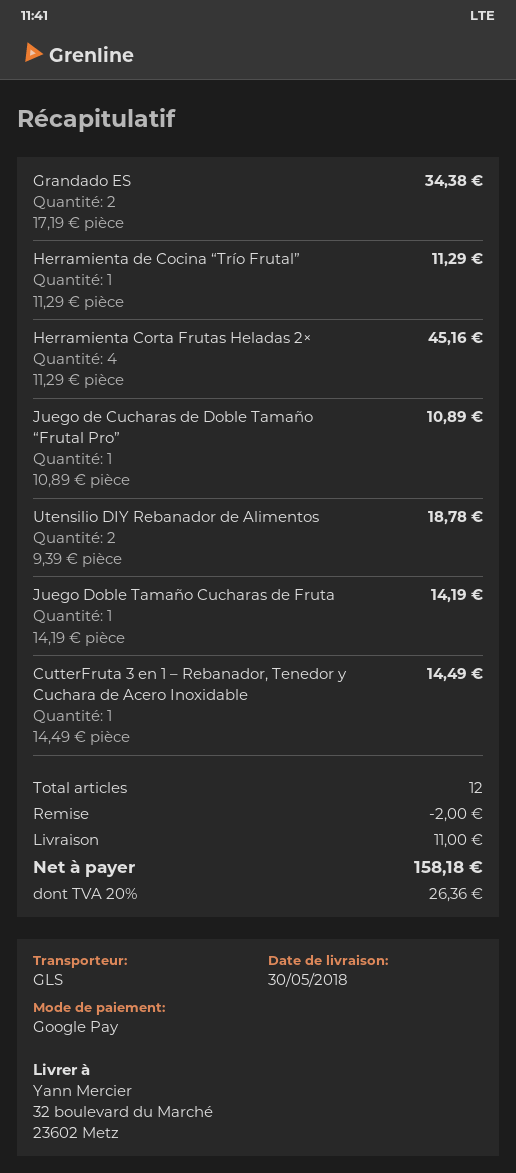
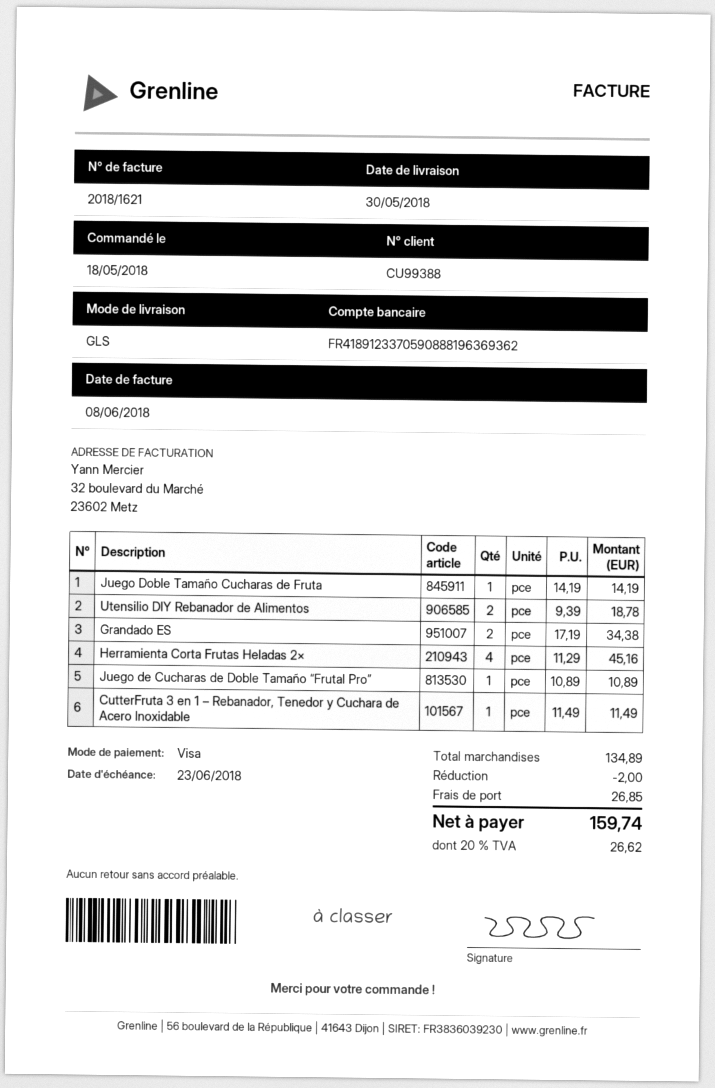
payment method: Google Pay -> Visa
Herramienta de Cocina “Trío Frutal”: 1 x 11.29 = 11.29 -> none
CutterFruta 3 en 1 – Rebanador, Tenedor y Cuchara de Acero Inoxidable: 1 x 14.49 = 14.49 -> 1 x 11.49 = 11.49
shipping: 11.00 -> 26.85
tax: 20% = 26.36 -> 20% = 26.62
total: 158.18 -> 159.74

